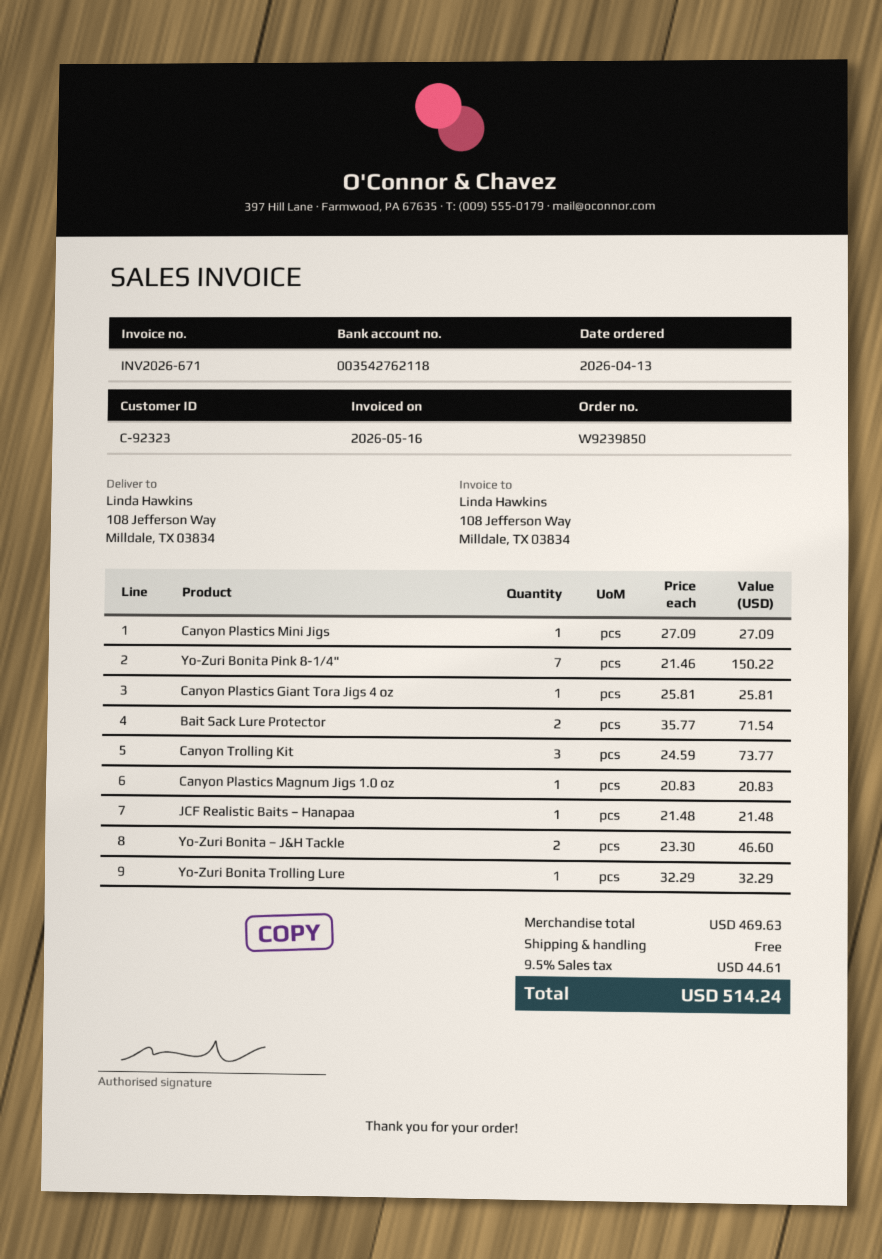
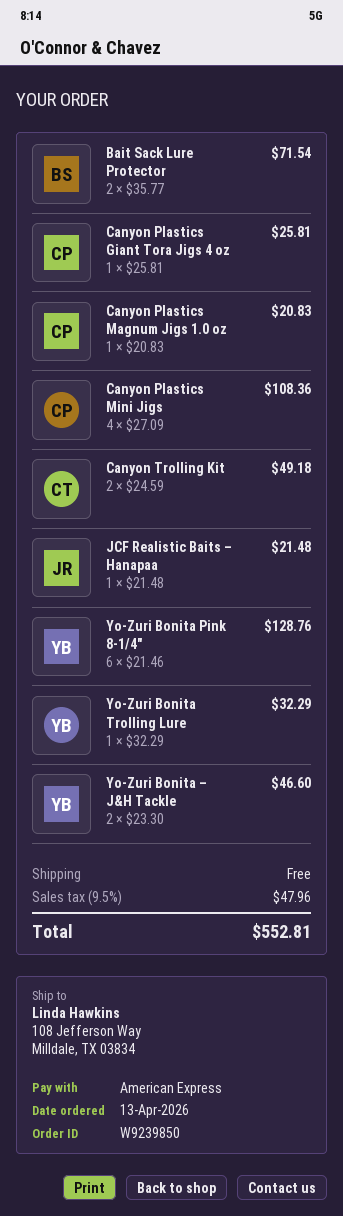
Canyon Plastics Mini Jigs: 1 x 27.09 = 27.09 -> 4 x 27.09 = 108.36
Yo-Zuri Bonita Pink 8-1/4": 7 x 21.46 = 150.22 -> 6 x 21.46 = 128.76
Canyon Trolling Kit: 3 x 24.59 = 73.77 -> 2 x 24.59 = 49.18
tax: 9.5% = 44.61 -> 9.5% = 47.96
total: 514.24 -> 552.81

